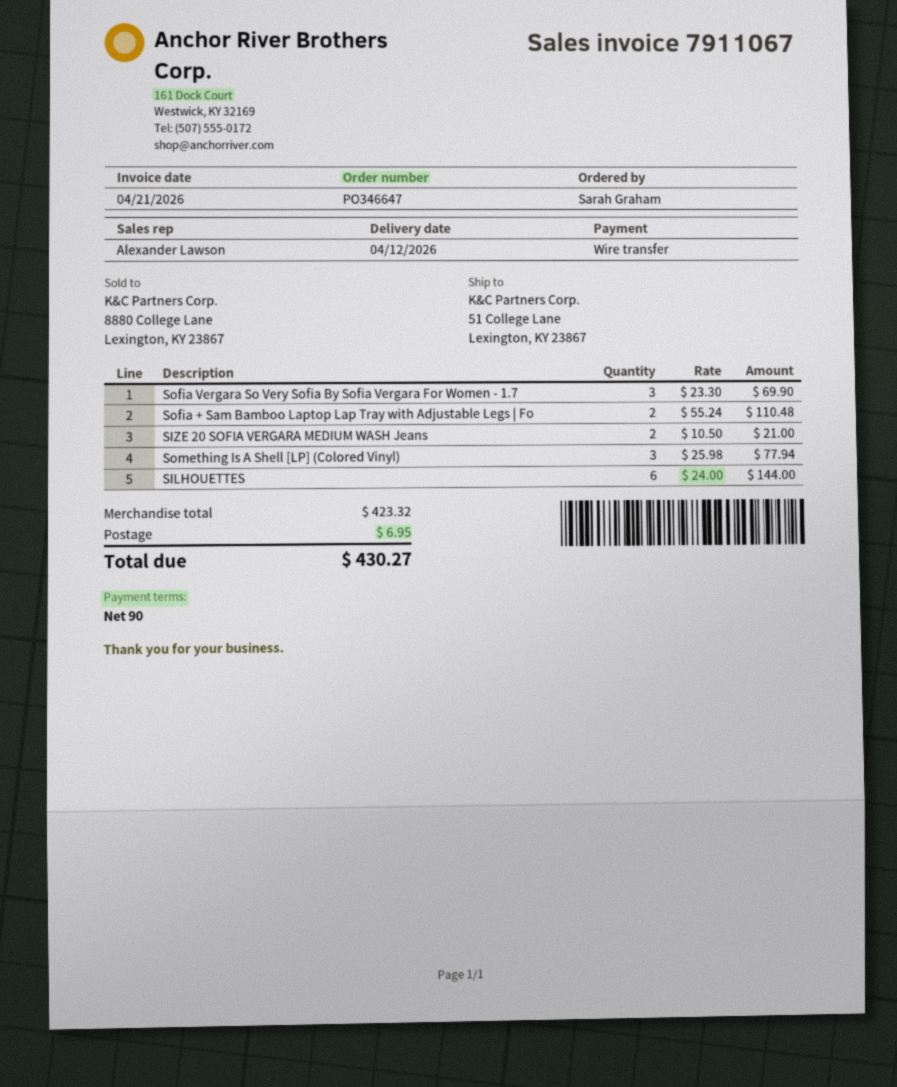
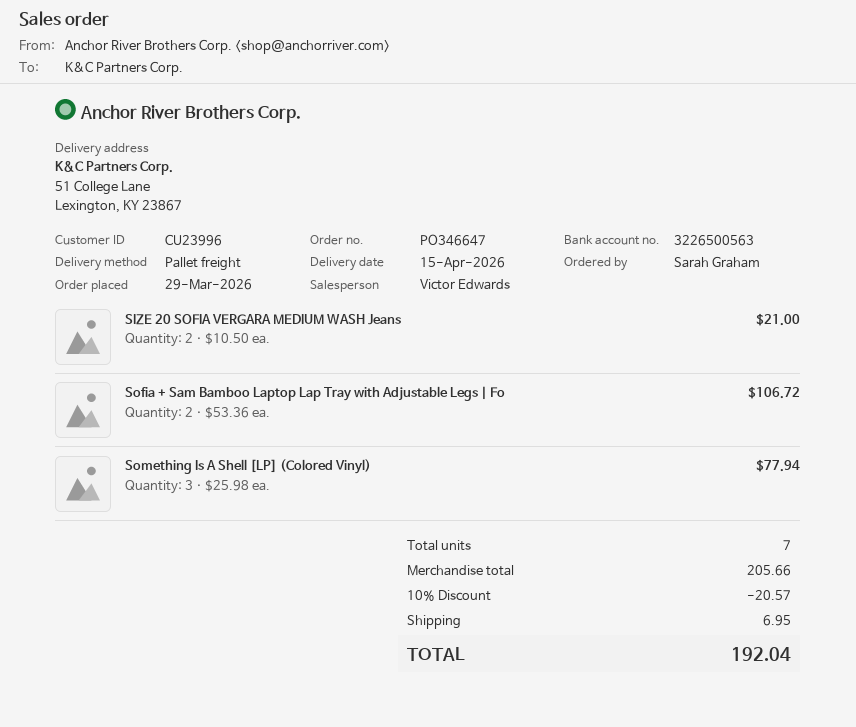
delivery date: 2026-04-12 -> 2026-04-15
sales rep: Alexander Lawson -> Victor Edwards
Sofia Vergara So Very Sofia By Sofia Vergara For Women - 1.7: 3 x 23.30 = 69.90 -> none
Sofia + Sam Bamboo Laptop Lap Tray with Adjustable Legs | Fo: 2 x 55.24 = 110.48 -> 2 x 53.36 = 106.72
SILHOUETTES: 6 x 24.00 = 144.00 -> none
subtotal: 423.32 -> 205.66
discount: none -> 10% = 20.57
total: 430.27 -> 192.04

